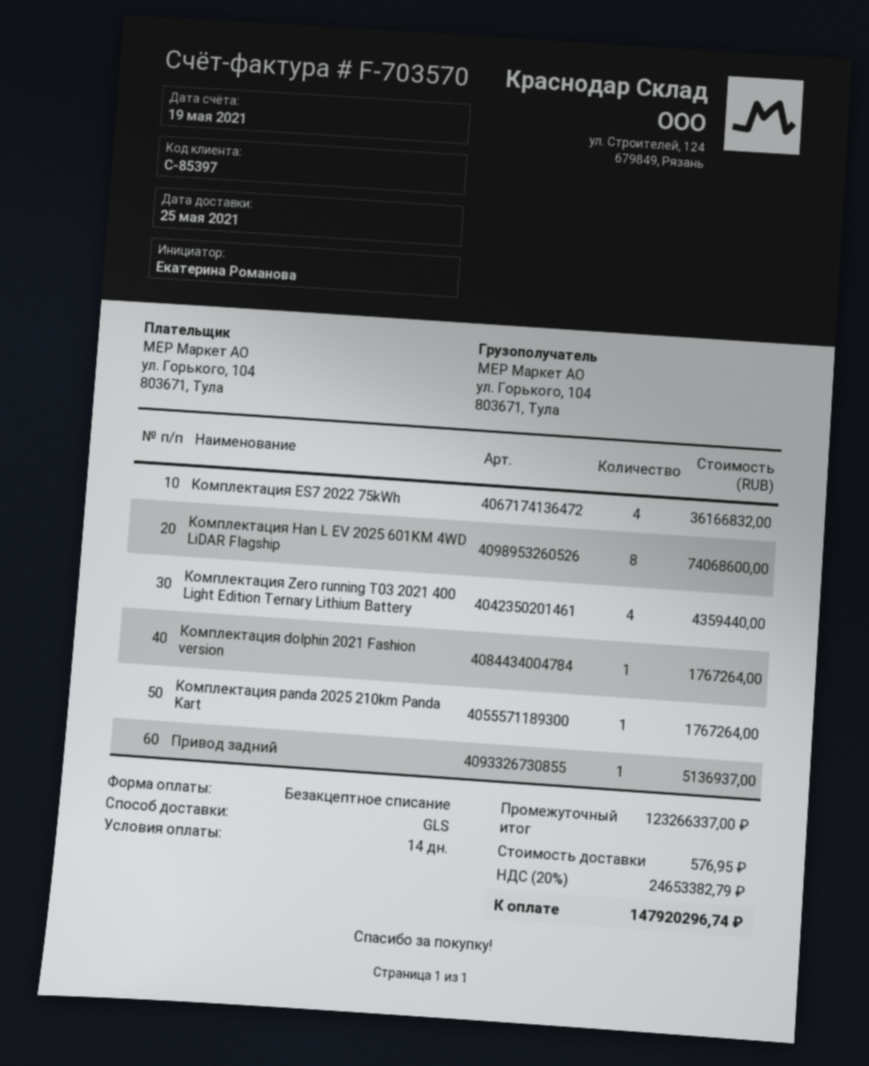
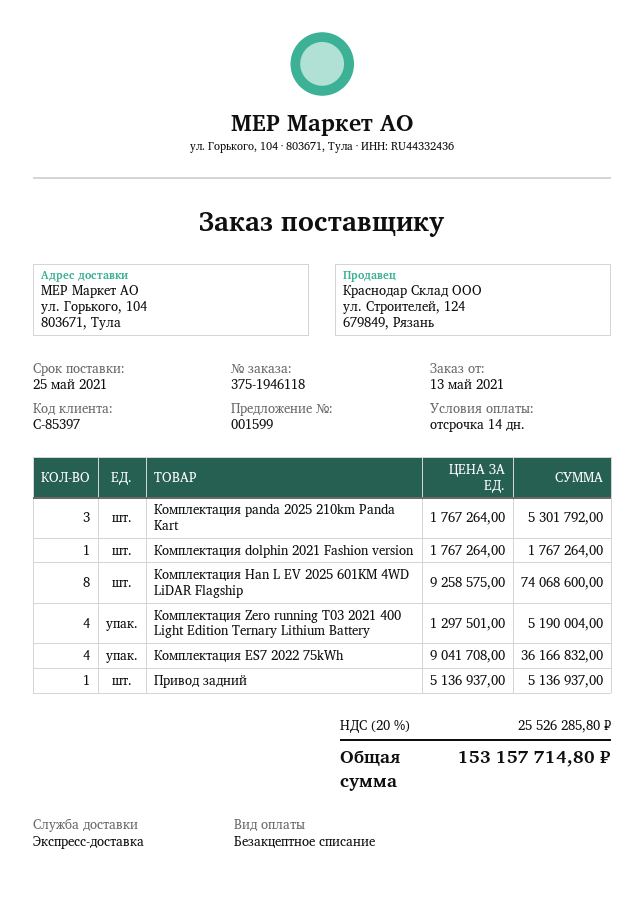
shipping method: GLS -> express
Комплектация Zero running T03 2021 400 Light Edition Ternary Lithium Battery: 4 for 4359440.00 -> 4 for 5190004.00
Комплектация panda 2025 210km Panda Kart: 1 for 1767264.00 -> 3 for 5301792.00
shipping: 576.95 -> none
tax: 20% = 24653382.79 -> 20% = 25526285.80
total: 147920296.74 -> 153157714.80

